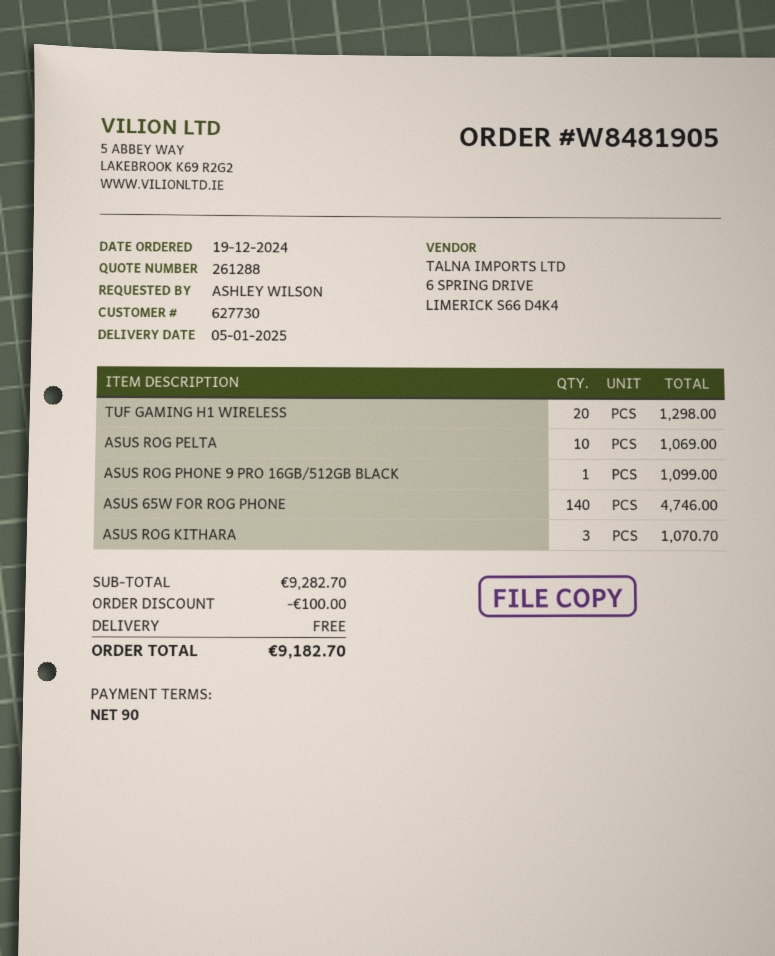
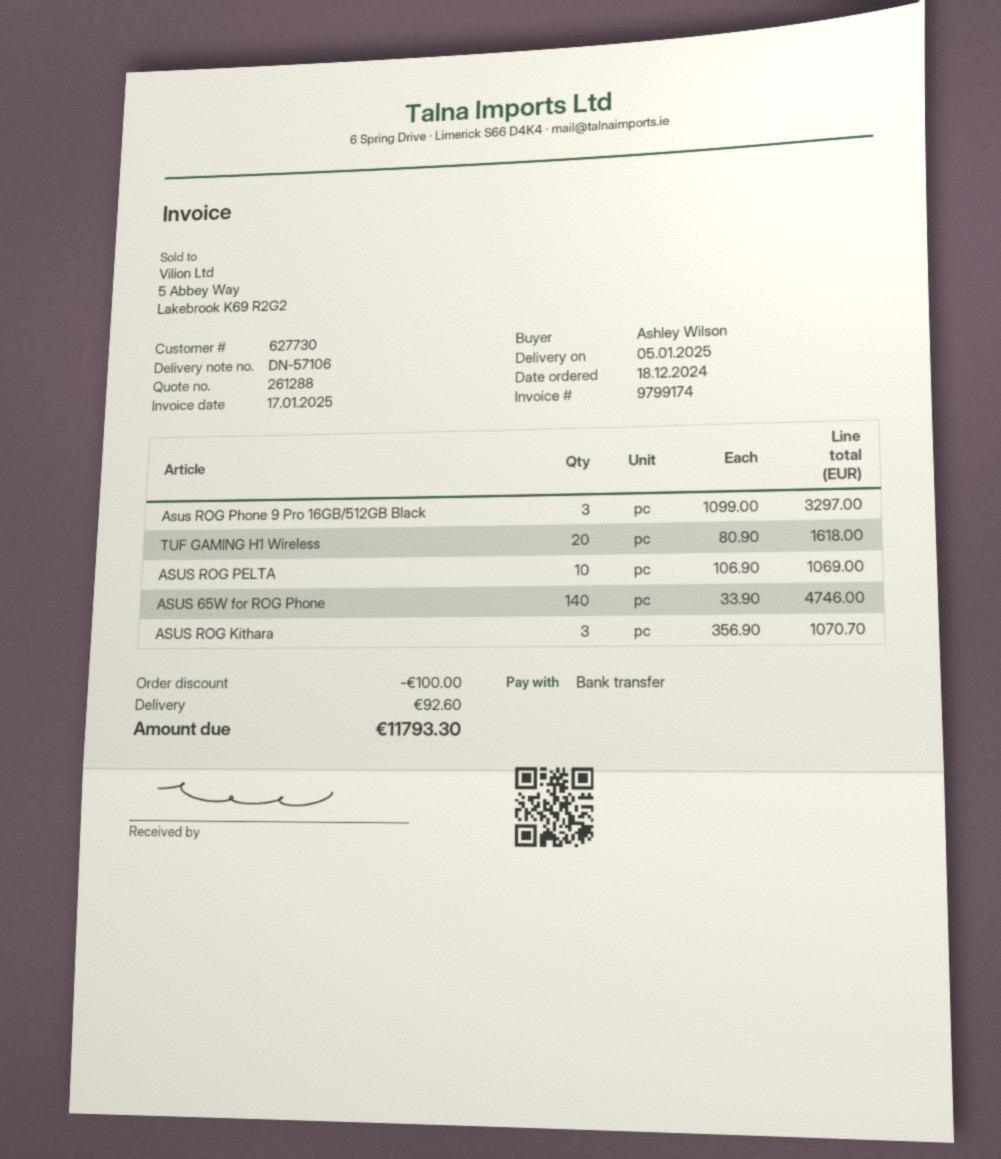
order date: 2024-12-19 -> 2024-12-18
TUF GAMING H1 WIRELESS: 20 for 1298.00 -> 20 for 1618.00
ASUS ROG PHONE 9 PRO 16GB/512GB BLACK: 1 for 1099.00 -> 3 for 3297.00
shipping: 0.00 -> 92.60
total: 9182.70 -> 11793.30

